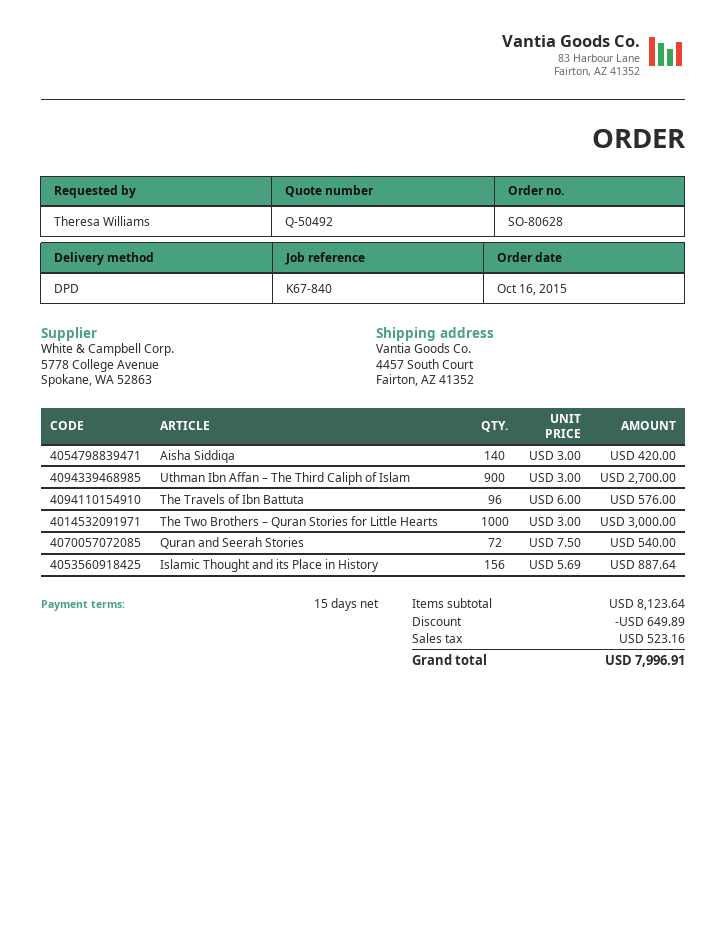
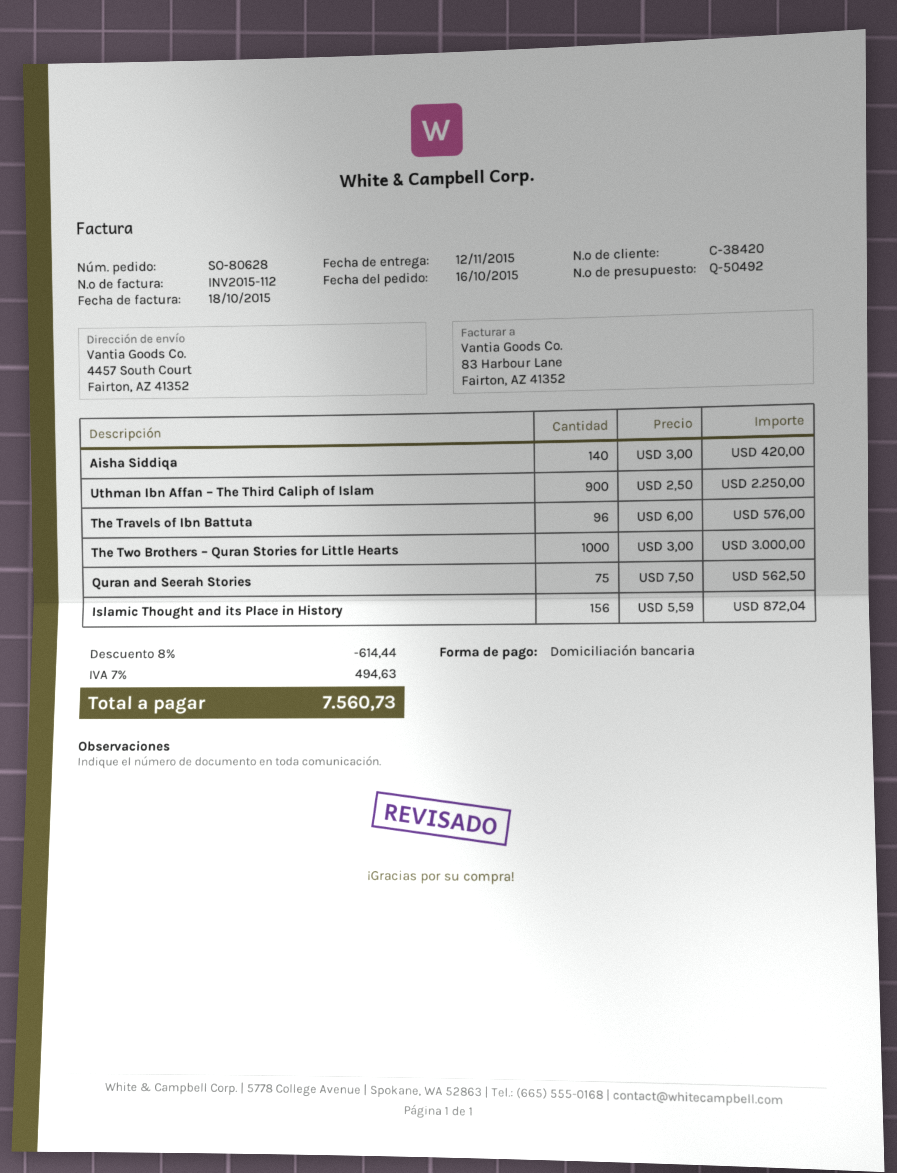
Uthman Ibn Affan – The Third Caliph of Islam: 900 x 3.00 = 2700.00 -> 900 x 2.50 = 2250.00
Quran and Seerah Stories: 72 x 7.50 = 540.00 -> 75 x 7.50 = 562.50
Islamic Thought and its Place in History: 156 x 5.69 = 887.64 -> 156 x 5.59 = 872.04
discount: 649.89 -> 614.44
tax: 523.16 -> 494.63
total: 7996.91 -> 7560.73

